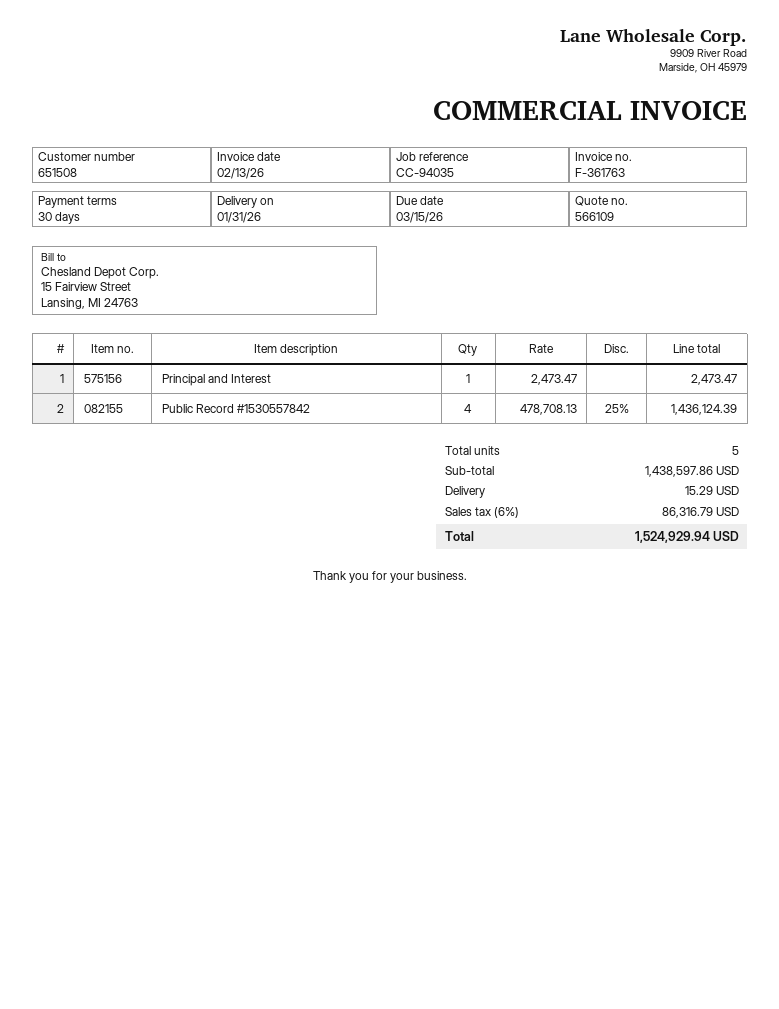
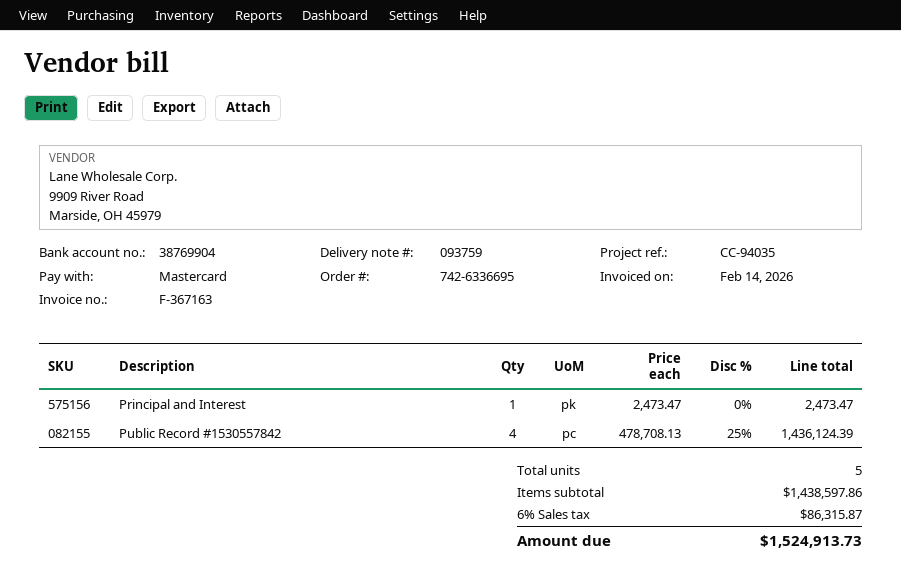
invoice number: F-361763 -> F-367163
invoice date: 2026-02-13 -> 2026-02-14
shipping: 15.29 -> none
tax: 6% = 86316.79 -> 6% = 86315.87
total: 1524929.94 -> 1524913.73

